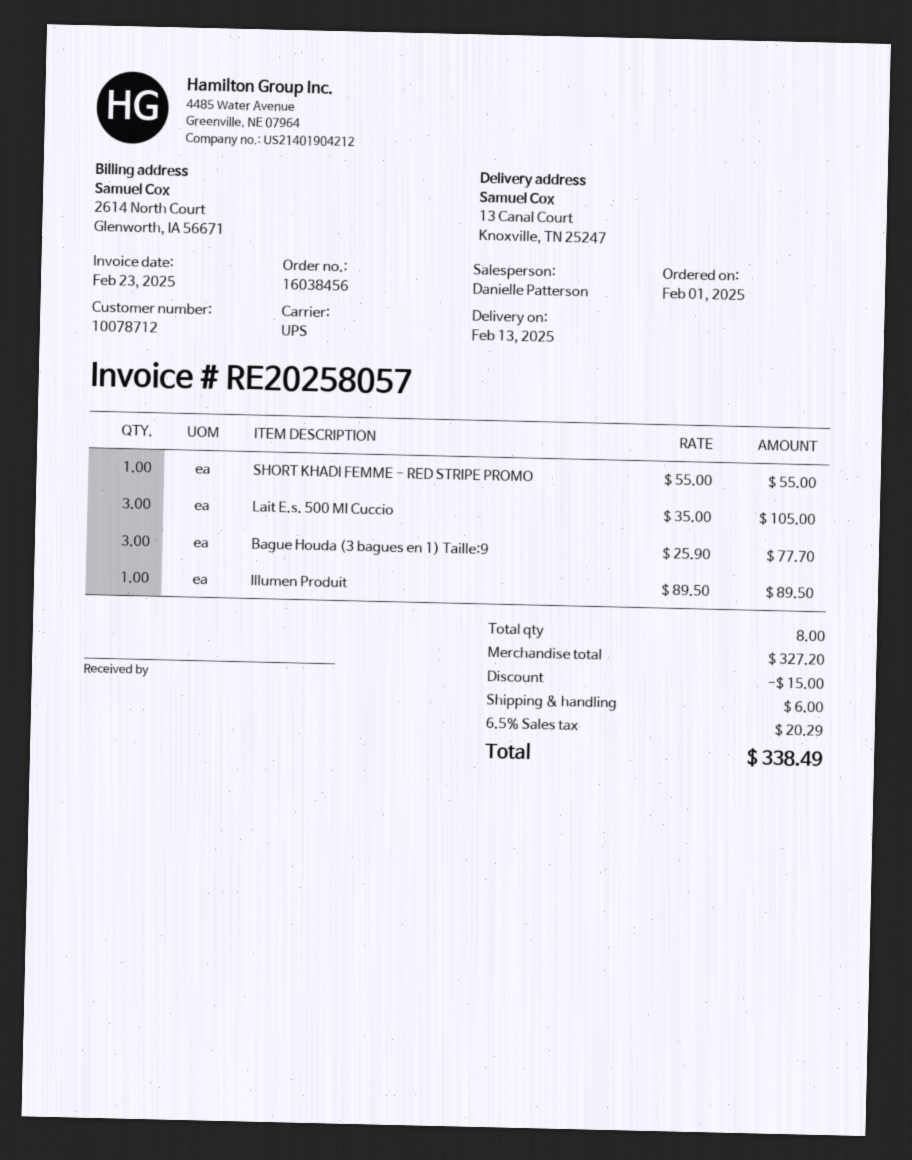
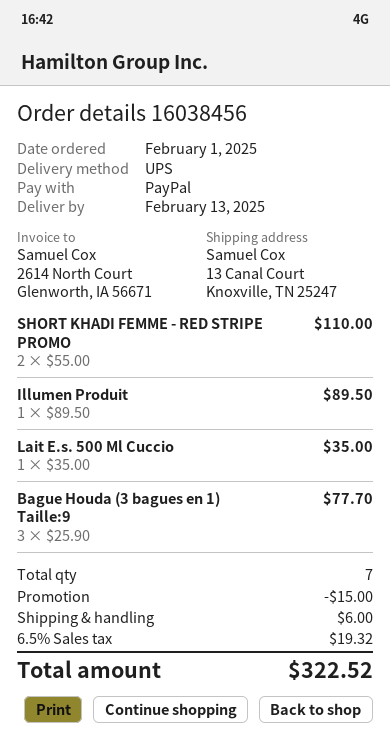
SHORT KHADI FEMME - RED STRIPE PROMO: 1 x 55.00 = 55.00 -> 2 x 55.00 = 110.00
Lait E.s. 500 Ml Cuccio: 3 x 35.00 = 105.00 -> 1 x 35.00 = 35.00
total quantity: 8 -> 7
tax: 6.5% = 20.29 -> 6.5% = 19.32
total: 338.49 -> 322.52

